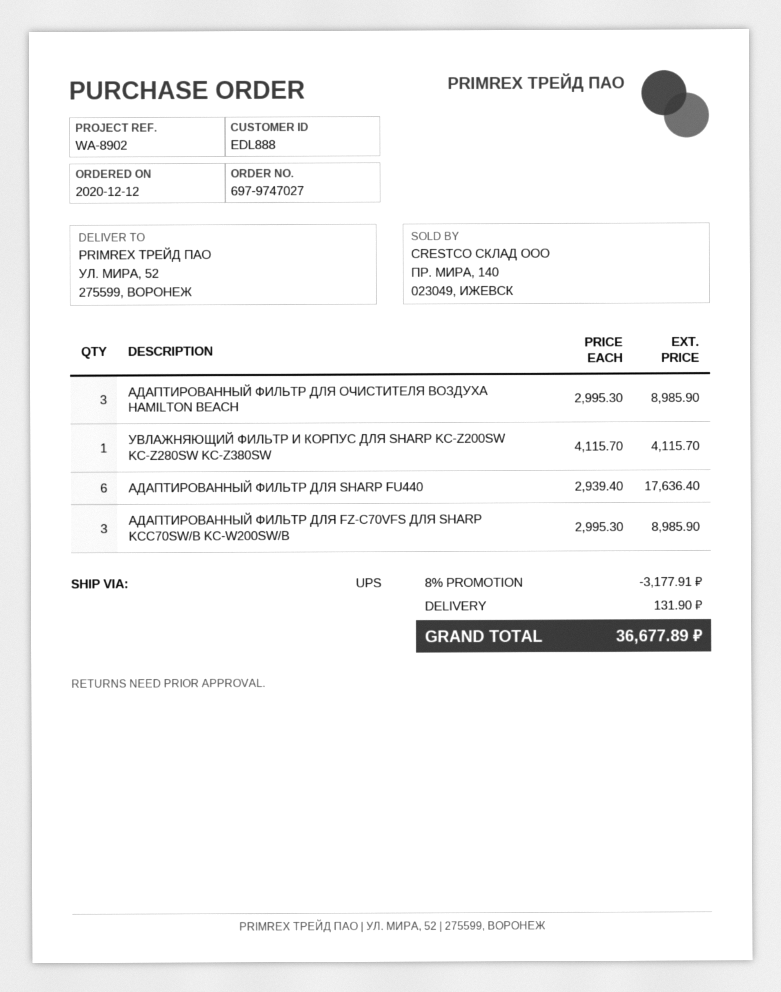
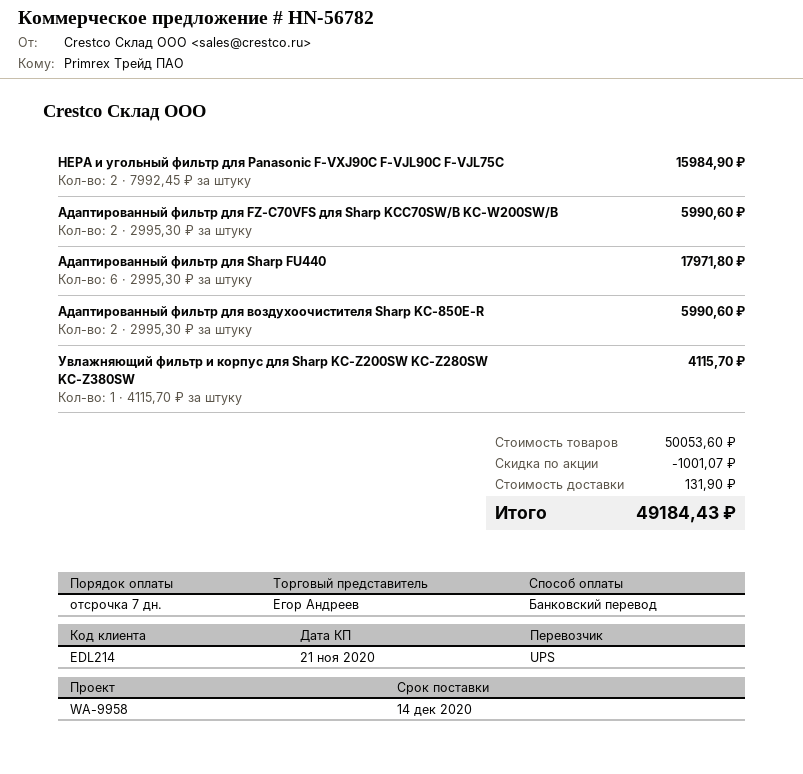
customer number: EDL888 -> EDL214
reference: WA-8902 -> WA-9958
АДАПТИРОВАННЫЙ ФИЛЬТР ДЛЯ ОЧИСТИТЕЛЯ ВОЗДУХА HAMILTON BEACH: 3 x 2995.30 = 8985.90 -> none
АДАПТИРОВАННЫЙ ФИЛЬТР ДЛЯ SHARP FU440: 6 x 2939.40 = 17636.40 -> 6 x 2995.30 = 17971.80
АДАПТИРОВАННЫЙ ФИЛЬТР ДЛЯ FZ-C70VFS ДЛЯ SHARP KCC70SW/B KC-W200SW/B: 3 x 2995.30 = 8985.90 -> 2 x 2995.30 = 5990.60
HEPA и угольный фильтр для Panasonic F-VXJ90C F-VJL90C F-VJL75C: none -> 2 x 7992.45 = 15984.90
Адаптированный фильтр для воздухоочистителя Sharp KC-850E-R: none -> 2 x 2995.30 = 5990.60
discount: 3177.91 -> 1001.07
total: 36677.89 -> 49184.43

